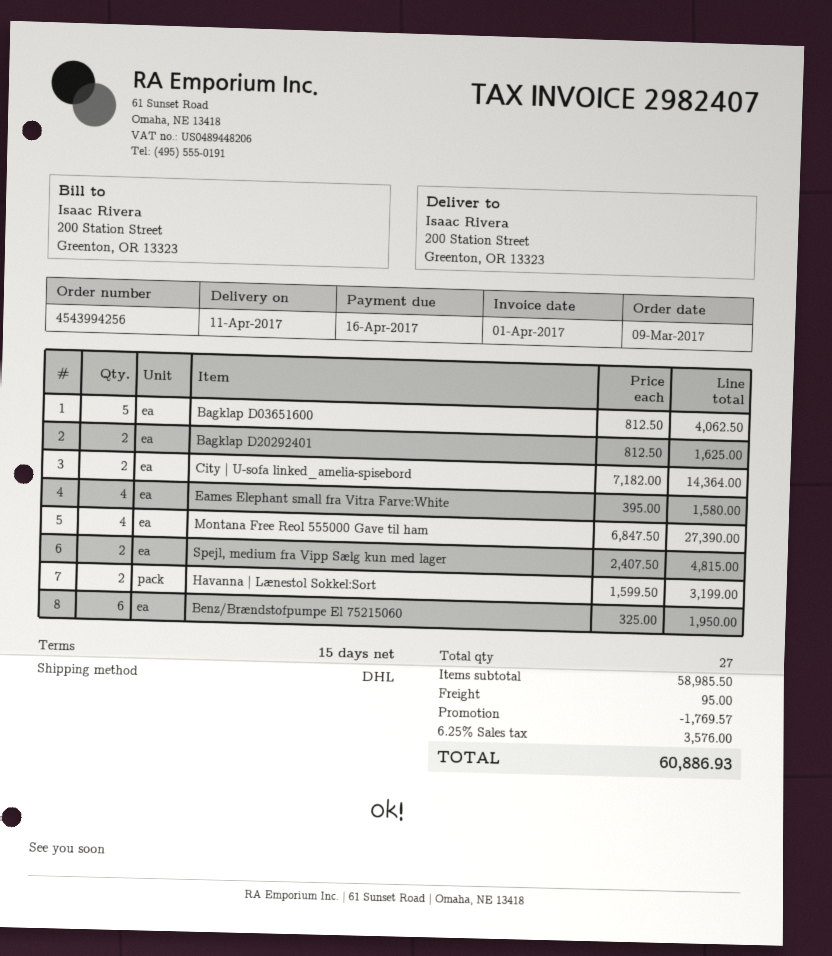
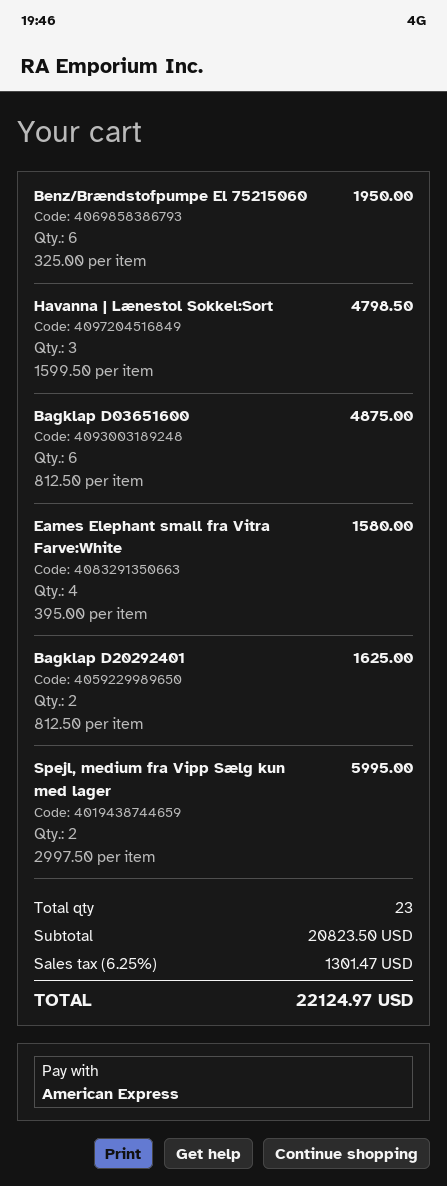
Bagklap D03651600: 5 x 812.50 = 4062.50 -> 6 x 812.50 = 4875.00
City | U-sofa linked_amelia-spisebord: 2 x 7182.00 = 14364.00 -> none
Montana Free Reol 555000 Gave til ham: 4 x 6847.50 = 27390.00 -> none
Spejl, medium fra Vipp Sælg kun med lager: 2 x 2407.50 = 4815.00 -> 2 x 2997.50 = 5995.00
Havanna | Lænestol Sokkel:Sort: 2 x 1599.50 = 3199.00 -> 3 x 1599.50 = 4798.50
total quantity: 27 -> 23
subtotal: 58985.50 -> 20823.50
discount: 1769.57 -> none
shipping: 95.00 -> none
tax: 6.25% = 3576.00 -> 6.25% = 1301.47
total: 60886.93 -> 22124.97

